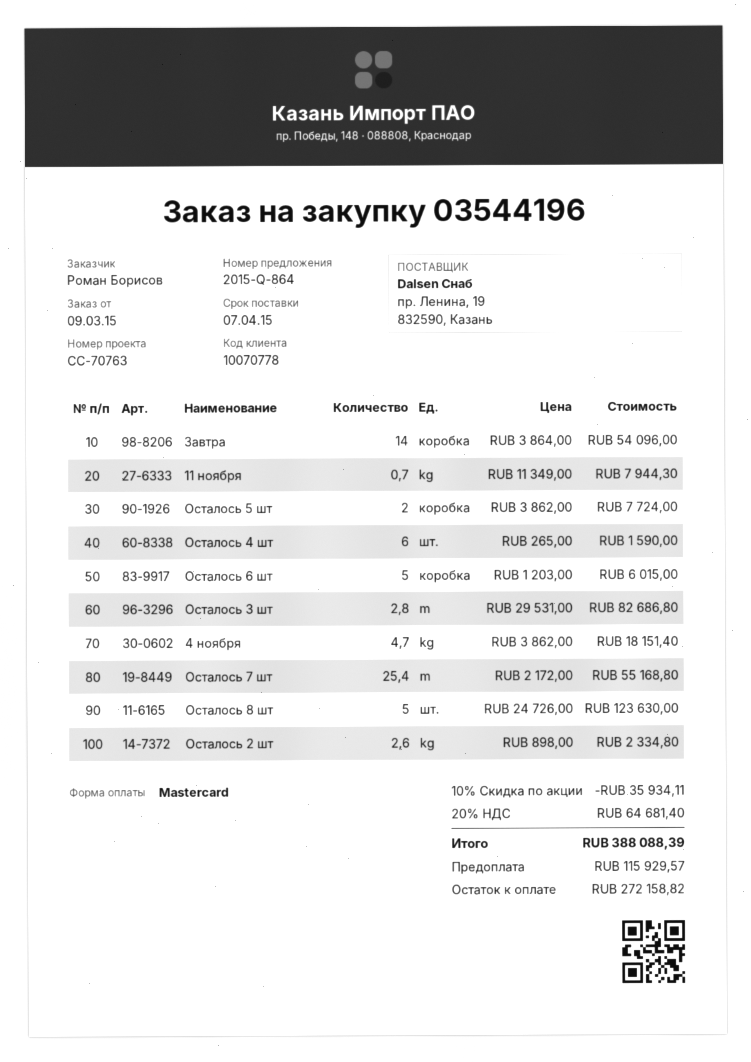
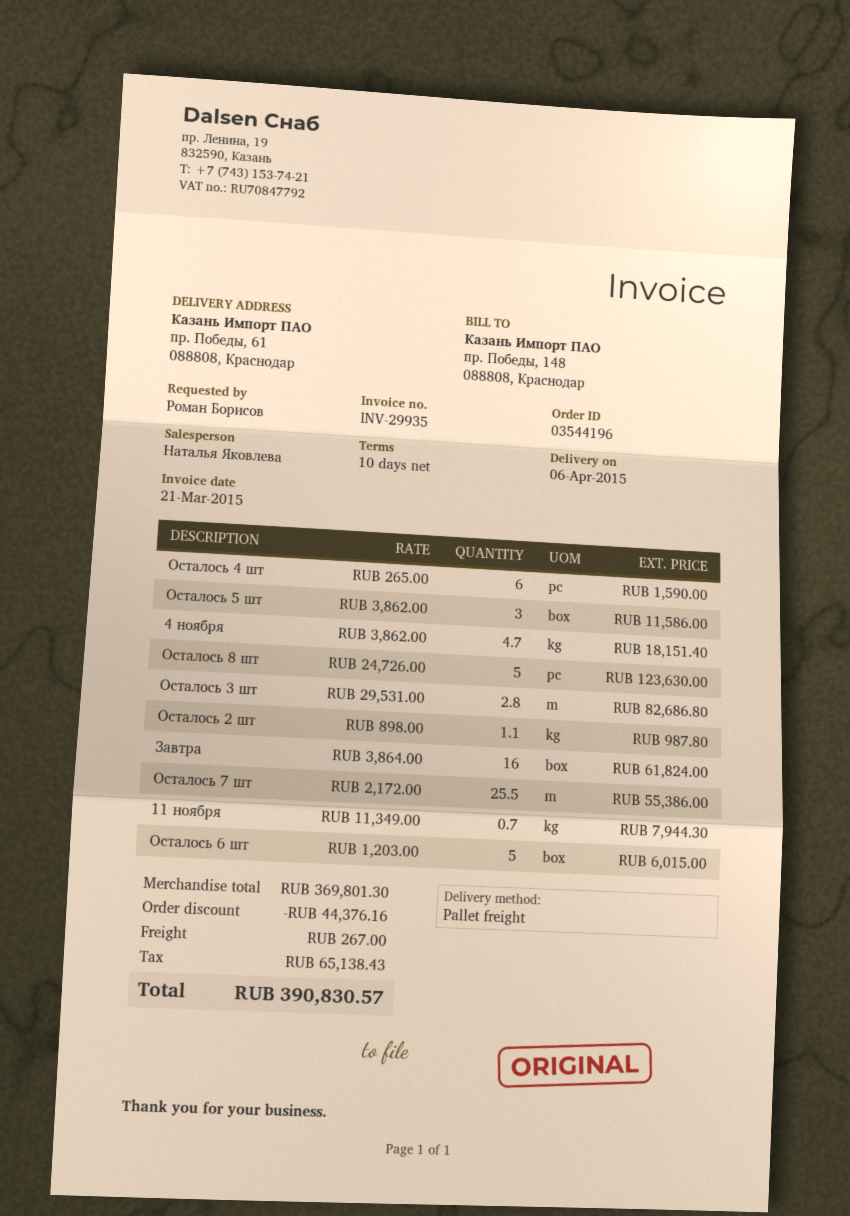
delivery date: 2015-04-07 -> 2015-04-06
Завтра: 14 x 3864.00 = 54096.00 -> 16 x 3864.00 = 61824.00
Осталось 5 шт: 2 x 3862.00 = 7724.00 -> 3 x 3862.00 = 11586.00
Осталось 7 шт: 25.4 x 2172.00 = 55168.80 -> 25.5 x 2172.00 = 55386.00
Осталось 2 шт: 2.6 x 898.00 = 2334.80 -> 1.1 x 898.00 = 987.80
discount: 35934.11 -> 44376.16
shipping: none -> 267.00
tax: 64681.40 -> 65138.43
total: 388088.39 -> 390830.57

